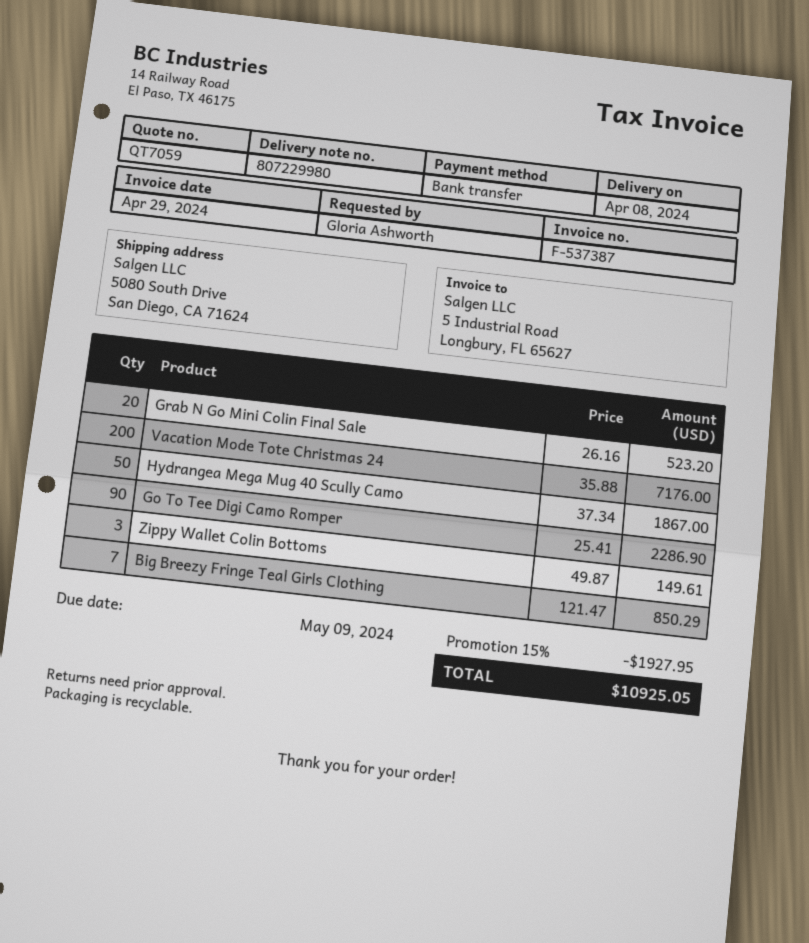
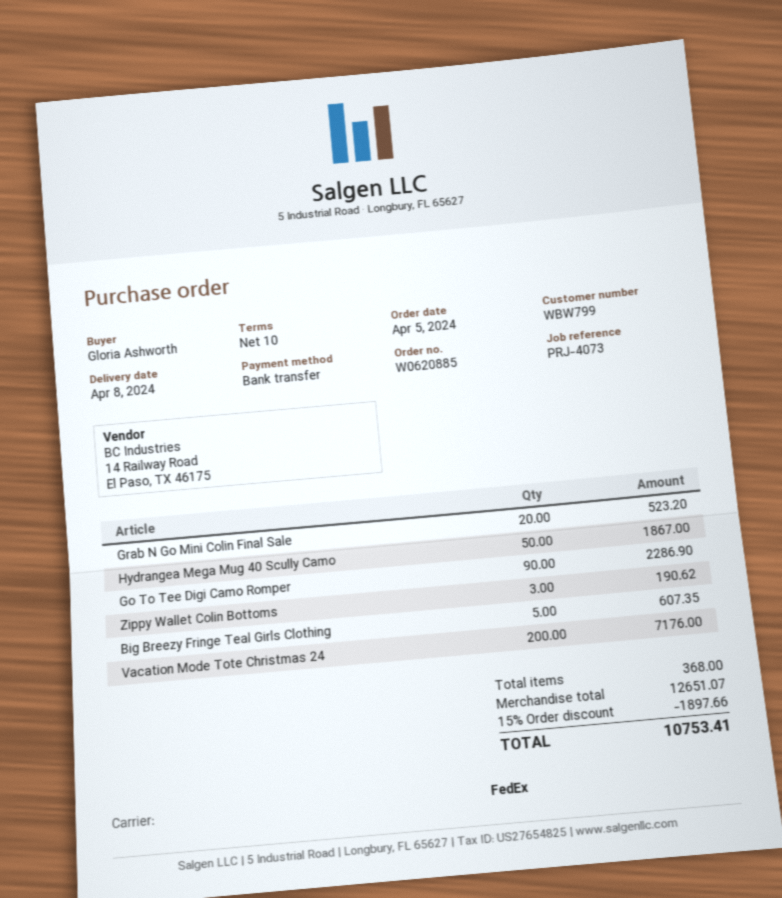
Zippy Wallet Colin Bottoms: 3 for 149.61 -> 3 for 190.62
Big Breezy Fringe Teal Girls Clothing: 7 for 850.29 -> 5 for 607.35
discount: 15% = 1927.95 -> 15% = 1897.66
total: 10925.05 -> 10753.41

